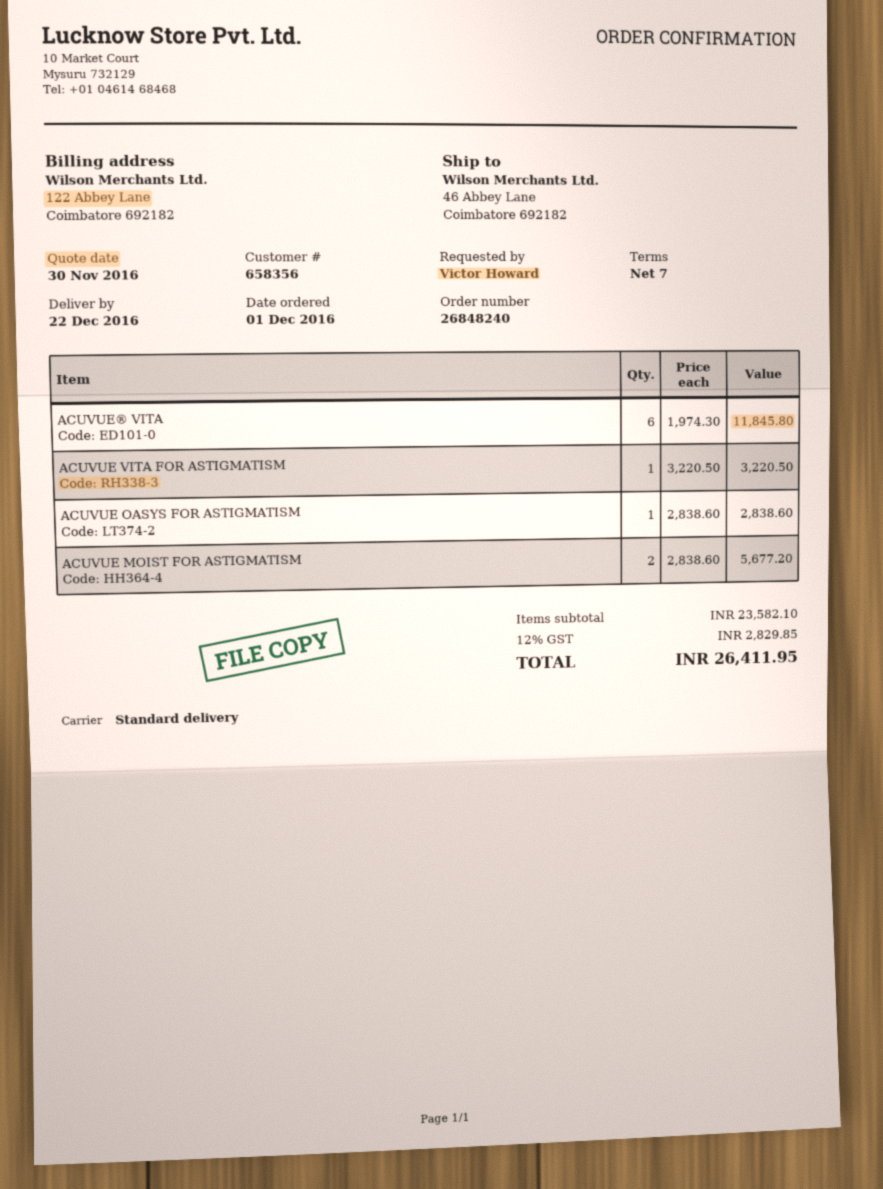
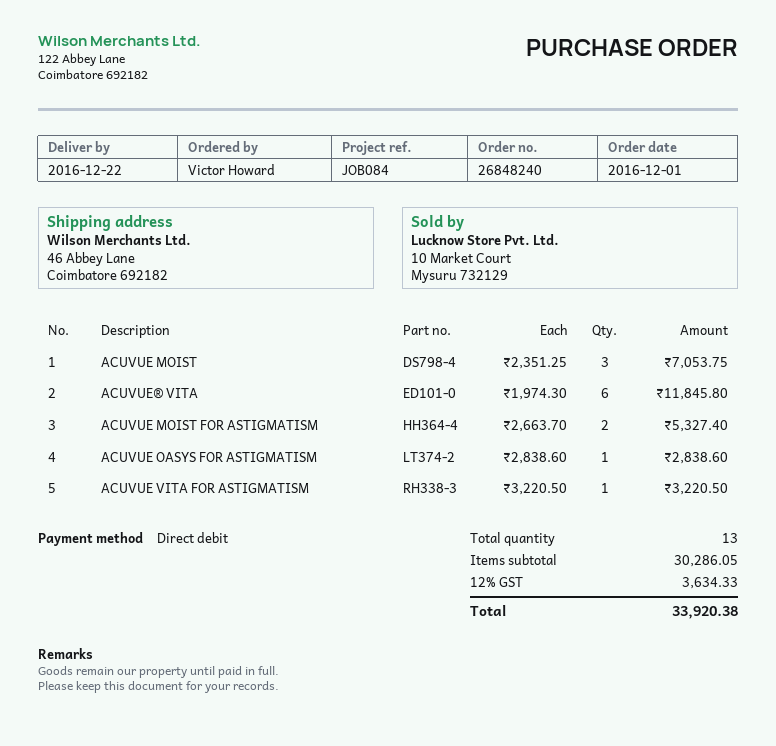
ACUVUE MOIST FOR ASTIGMATISM: 2 x 2838.60 = 5677.20 -> 2 x 2663.70 = 5327.40
ACUVUE MOIST: none -> 3 x 2351.25 = 7053.75
subtotal: 23582.10 -> 30286.05
tax: 12% = 2829.85 -> 12% = 3634.33
total: 26411.95 -> 33920.38

